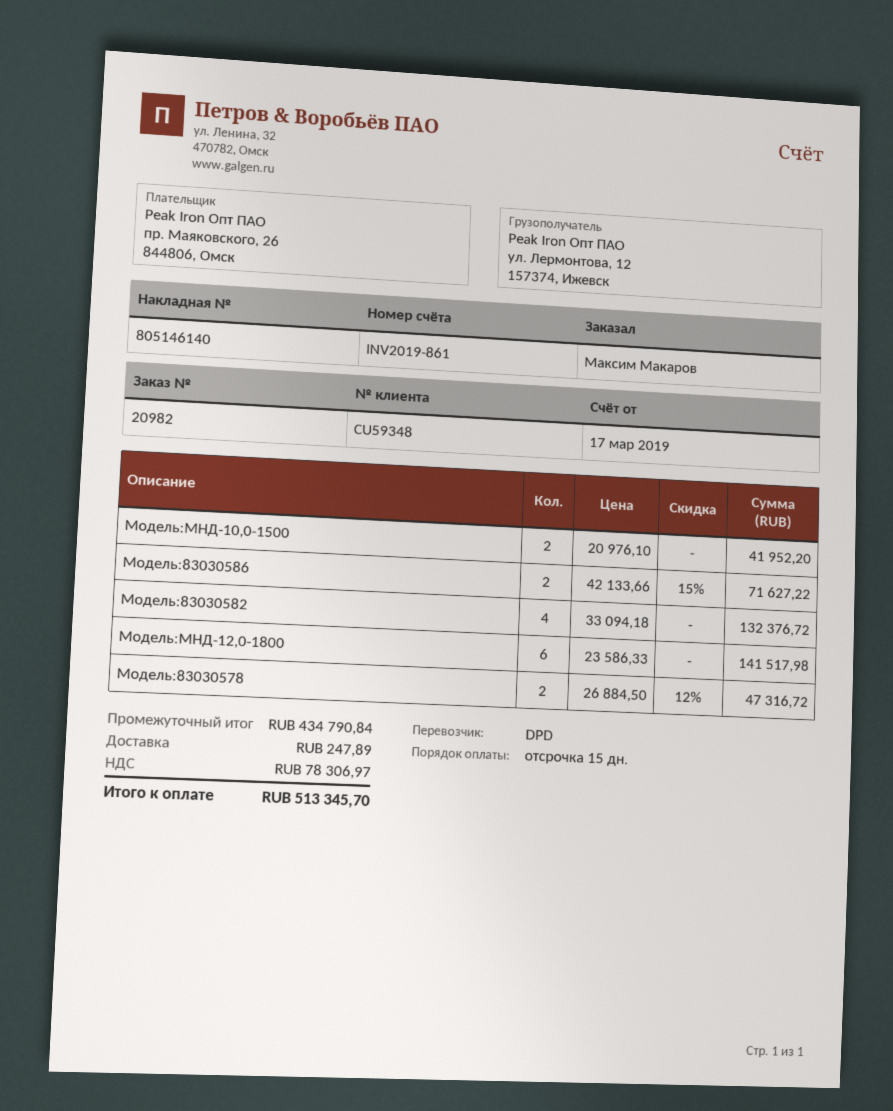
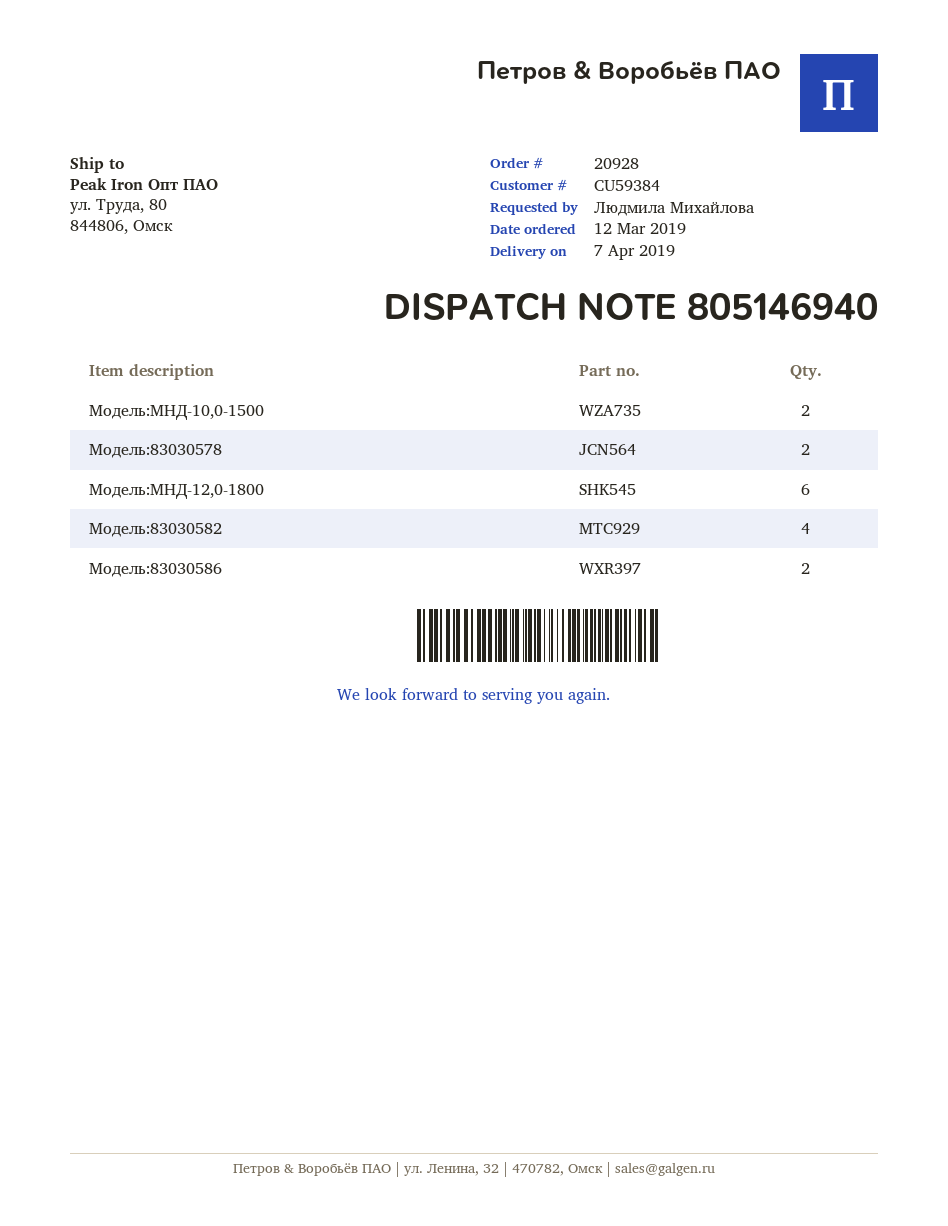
order number: 20982 -> 20928
delivery note number: 805146140 -> 805146940
customer number: CU59348 -> CU59384
ordered by: Максим Макаров -> Людмила Михайлова
ship to: ул. Лермонтова, 12, 157374, Ижевск -> ул. Труда, 80, 844806, Омск

